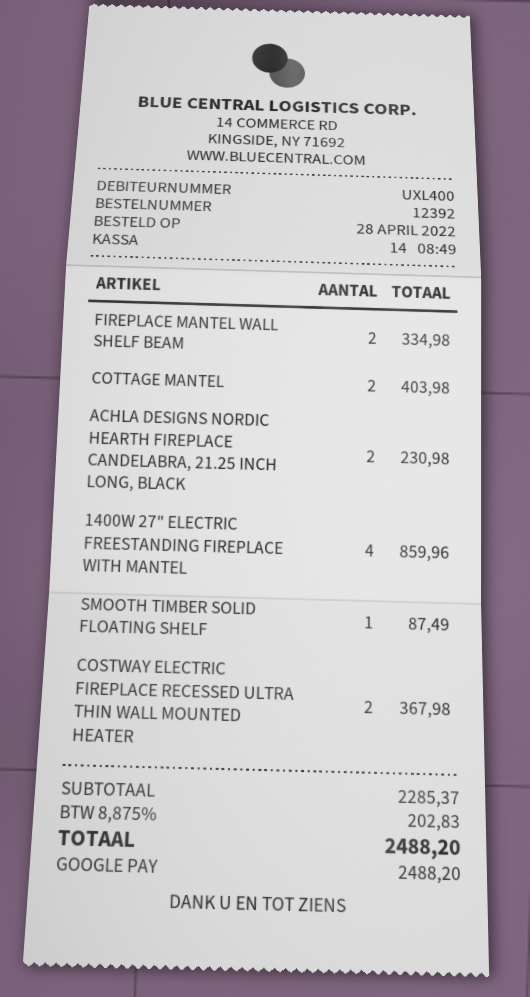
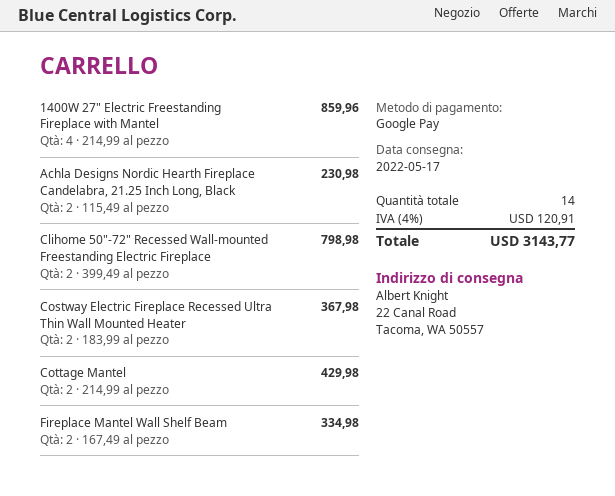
COTTAGE MANTEL: 2 for 403.98 -> 2 for 429.98
SMOOTH TIMBER SOLID FLOATING SHELF: 1 for 87.49 -> none
Clihome 50"-72" Recessed Wall-mounted Freestanding Electric Fireplace: none -> 2 for 798.98
tax: 8.875% = 202.83 -> 4% = 120.91
total: 2488.20 -> 3143.77

